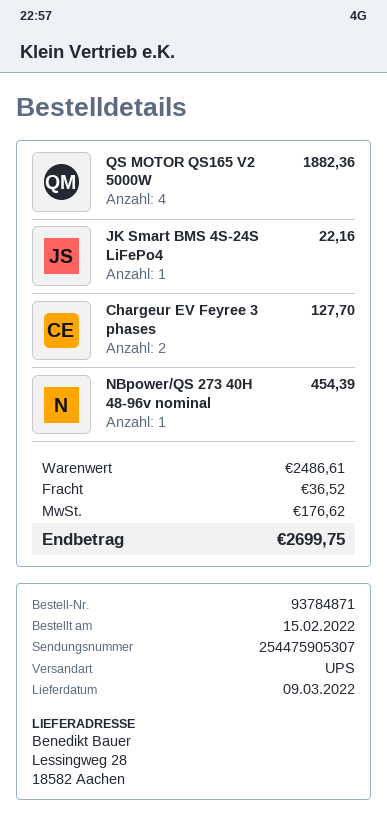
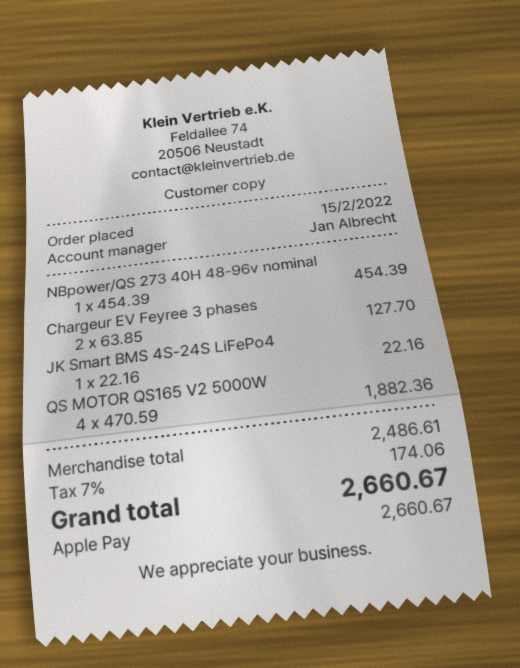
shipping: 36.52 -> none
tax: 176.62 -> 174.06
total: 2699.75 -> 2660.67

